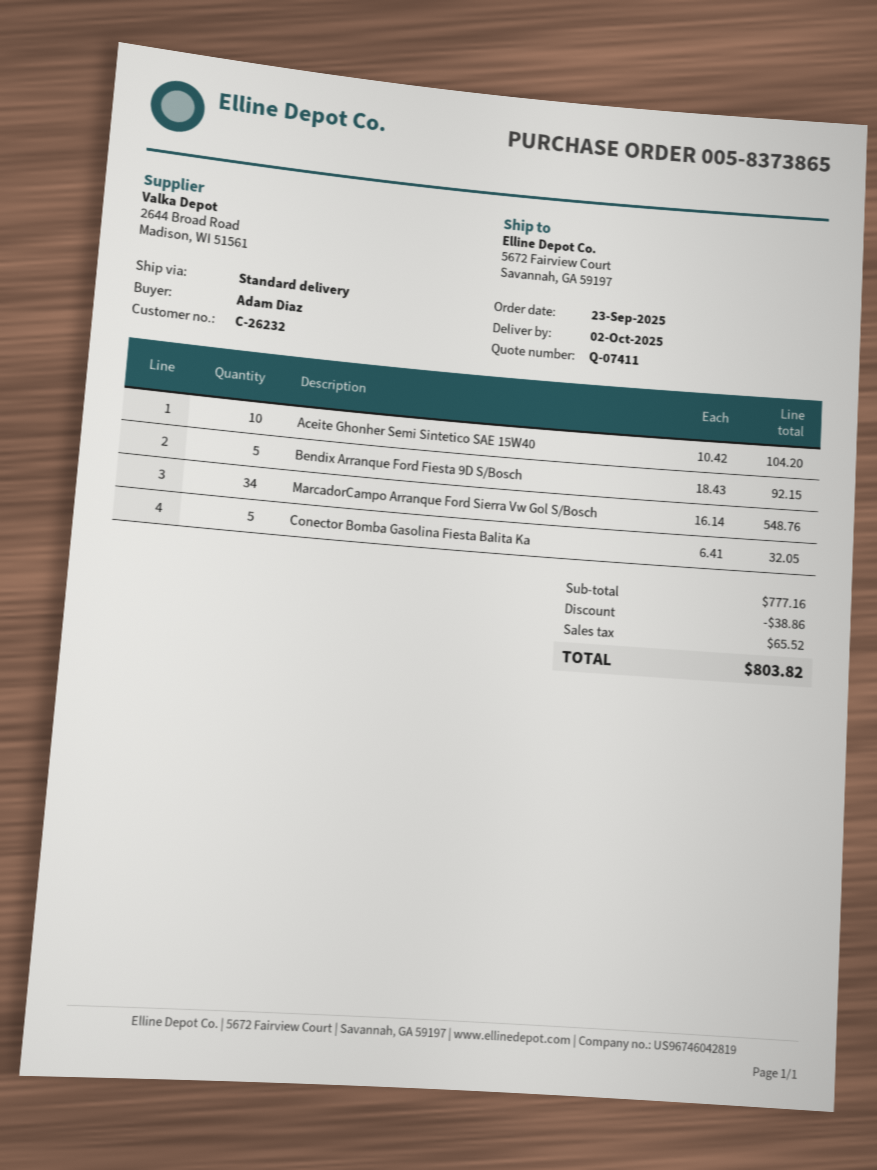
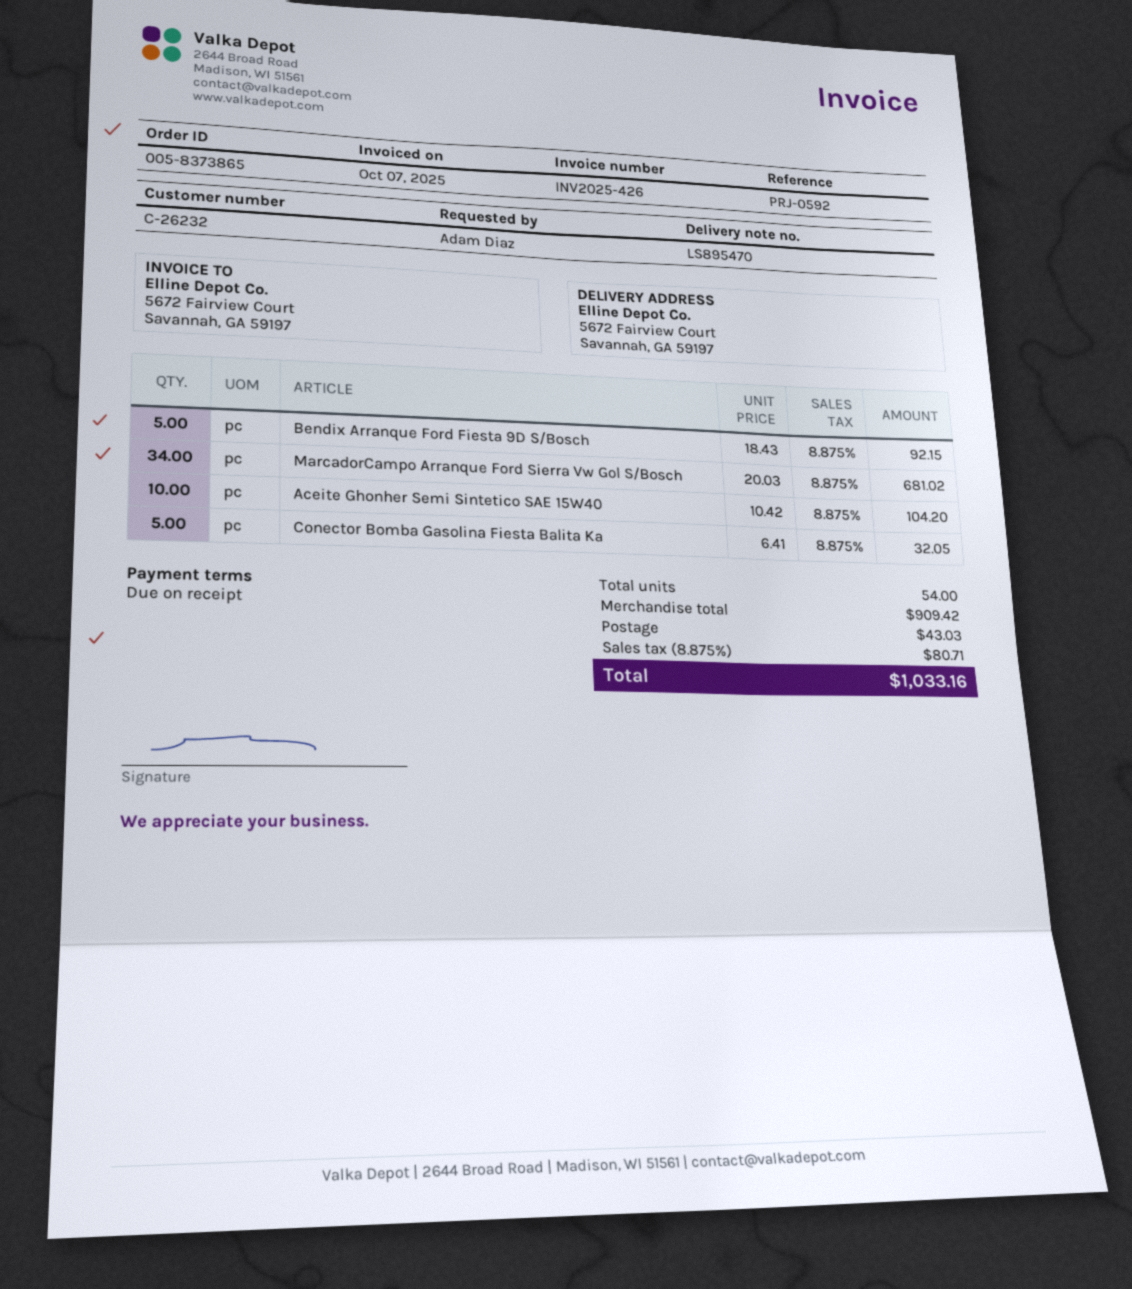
MarcadorCampo Arranque Ford Sierra Vw Gol S/Bosch: 34 x 16.14 = 548.76 -> 34 x 20.03 = 681.02
subtotal: 777.16 -> 909.42
discount: 38.86 -> none
shipping: none -> 43.03
tax: 65.52 -> 80.71
total: 803.82 -> 1033.16

